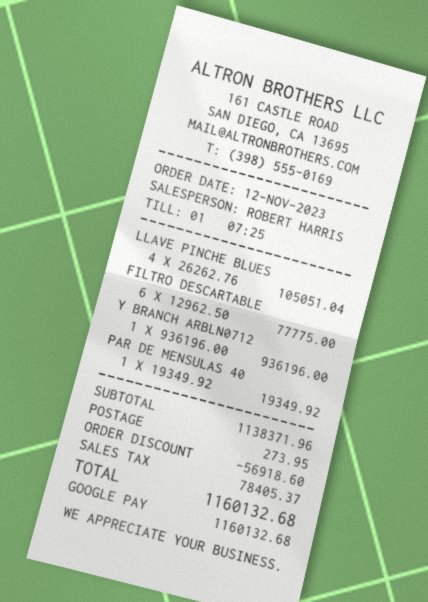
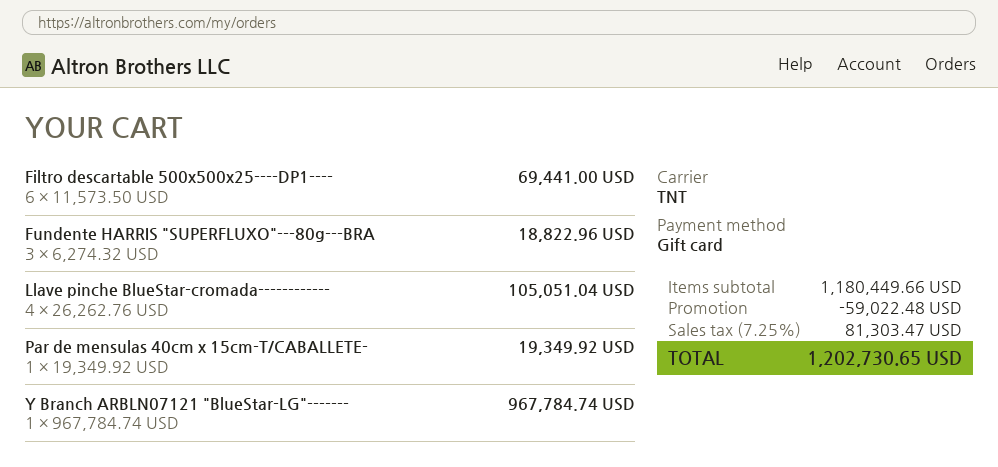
payment method: Google Pay -> gift card
FILTRO DESCARTABLE: 6 x 12962.50 = 77775.00 -> 6 x 11573.50 = 69441.00
Y BRANCH ARBLN0712: 1 x 936196.00 = 936196.00 -> 1 x 967784.74 = 967784.74
Fundente HARRIS "SUPERFLUXO"---80g---BRA: none -> 3 x 6274.32 = 18822.96
subtotal: 1138371.96 -> 1180449.66
discount: 56918.60 -> 59022.48
shipping: 273.95 -> none
tax: 78405.37 -> 81303.47
total: 1160132.68 -> 1202730.65

